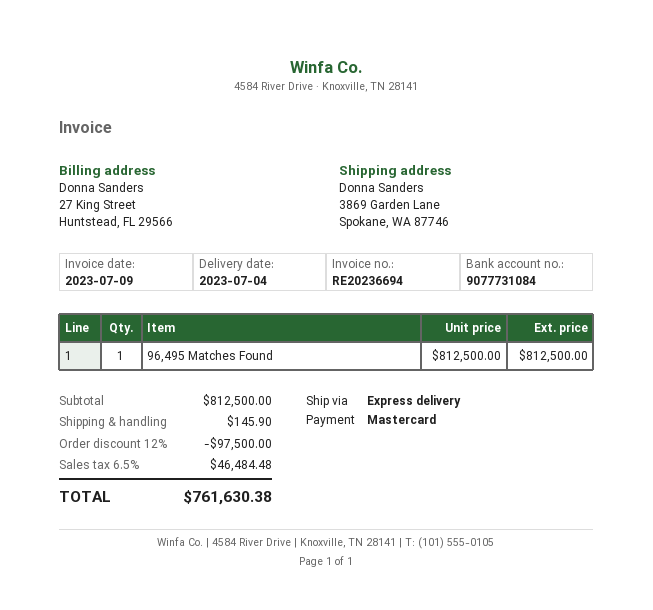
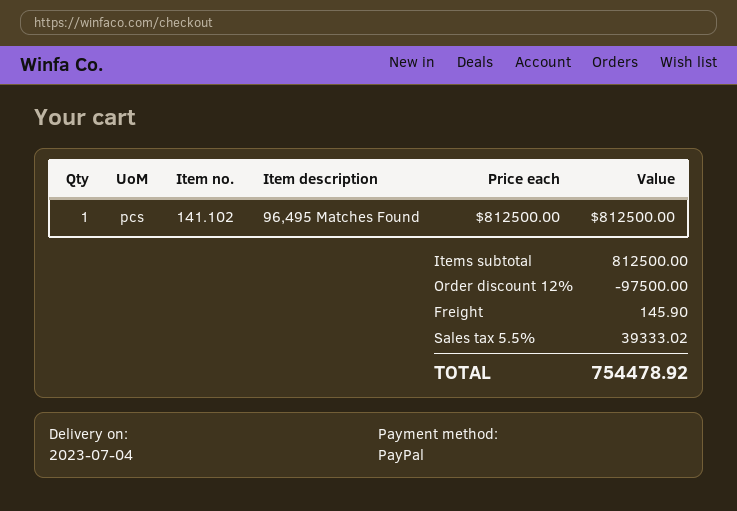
payment method: Mastercard -> PayPal
tax: 6.5% = 46484.48 -> 5.5% = 39333.02
total: 761630.38 -> 754478.92

